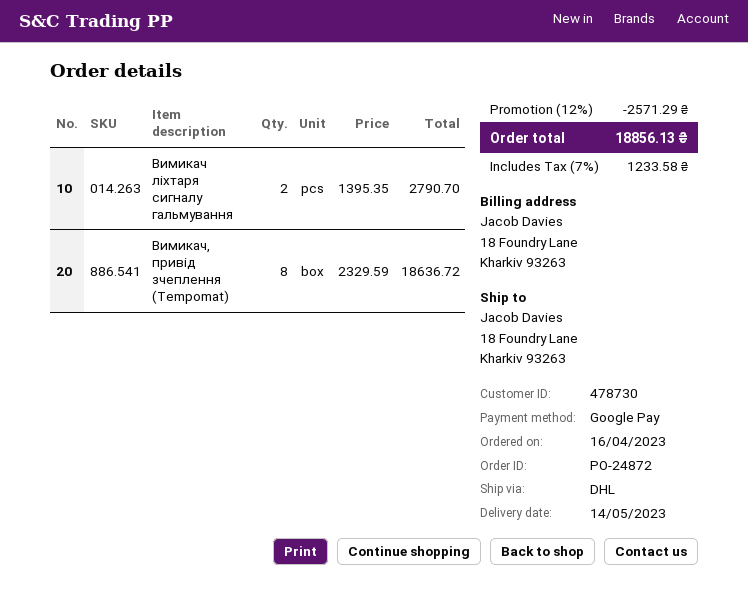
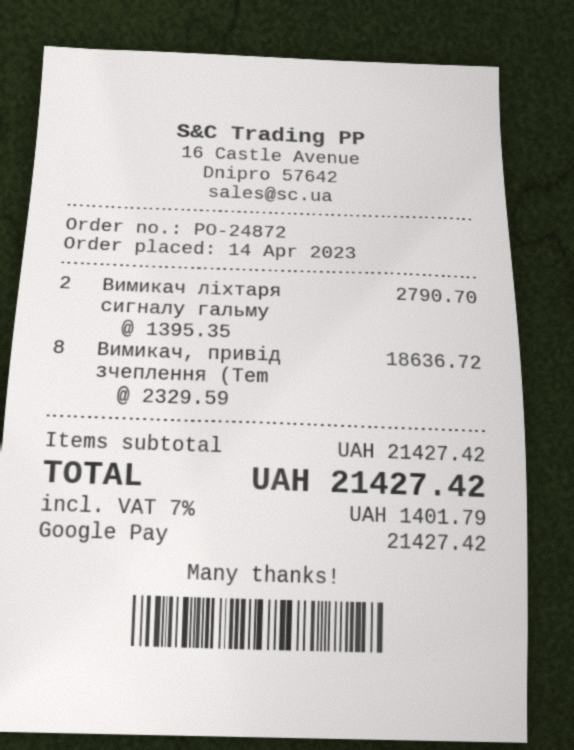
order date: 2023-04-16 -> 2023-04-14
discount: 12% = 2571.29 -> none
tax: 7% = 1233.58 -> 7% = 1401.79
total: 18856.13 -> 21427.42

